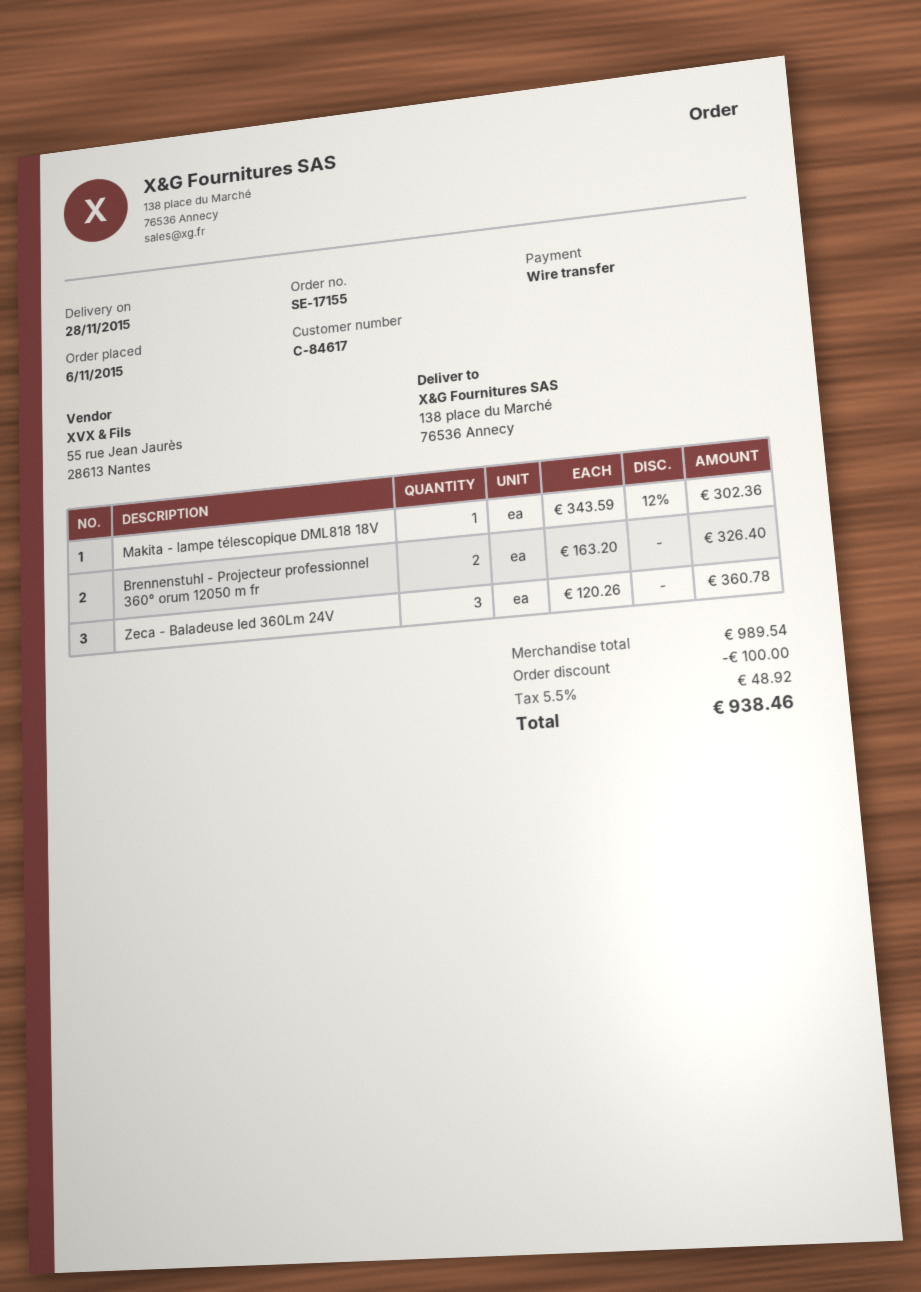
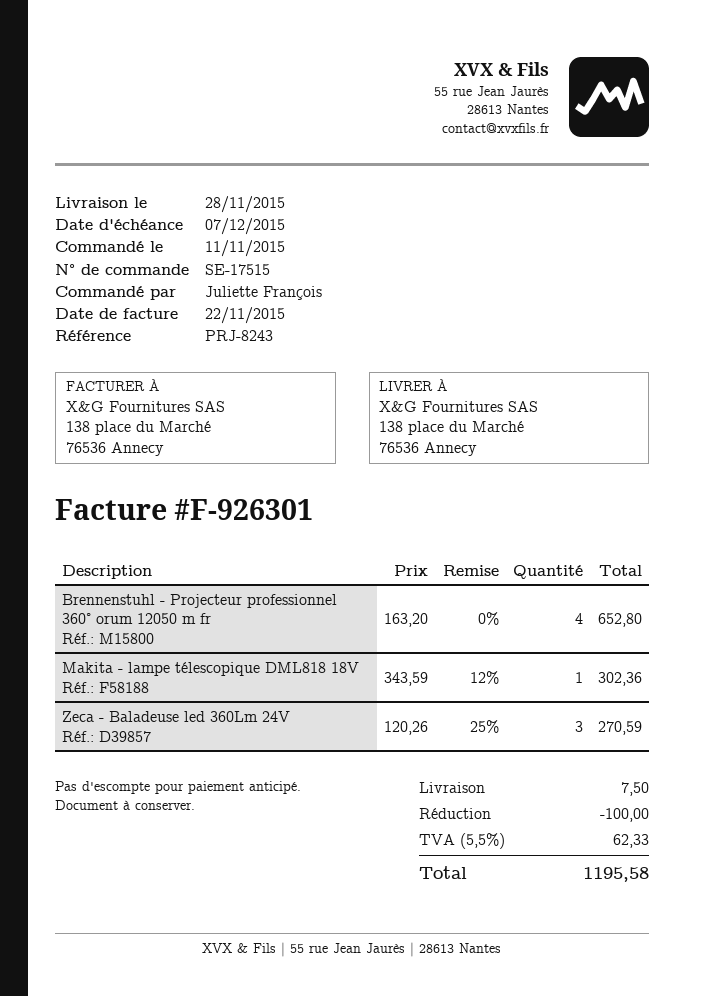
order number: SE-17155 -> SE-17515
order date: 2015-11-06 -> 2015-11-11
Brennenstuhl - Projecteur professionnel 360° orum 12050 m fr: 2 x 163.20 = 326.40 -> 4 x 163.20 = 652.80
Zeca - Baladeuse led 360Lm 24V: 3 x 120.26 = 360.78 -> 3 x 120.26 - 25% = 270.59
shipping: none -> 7.50
tax: 5.5% = 48.92 -> 5.5% = 62.33
total: 938.46 -> 1195.58

